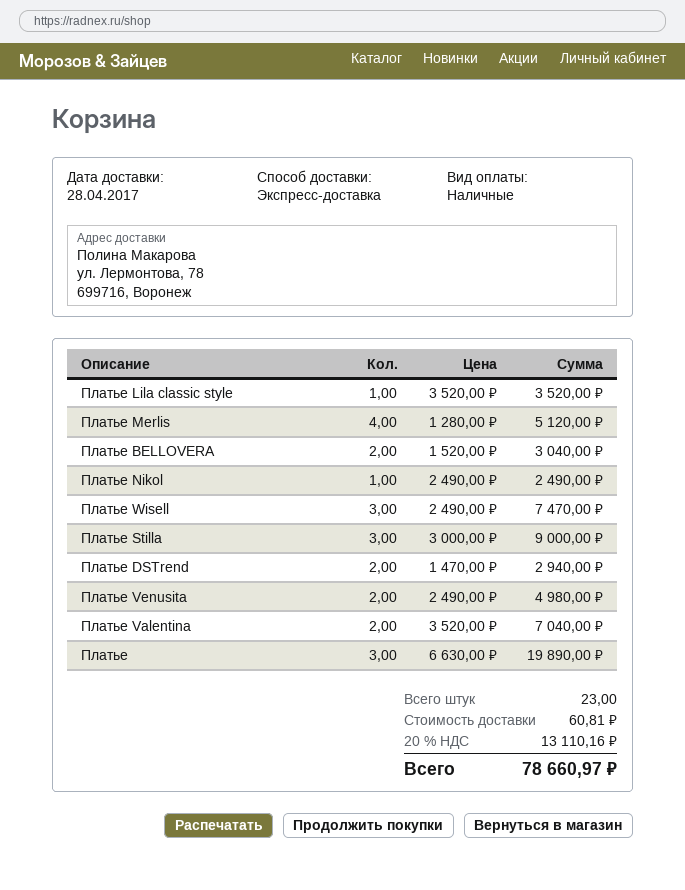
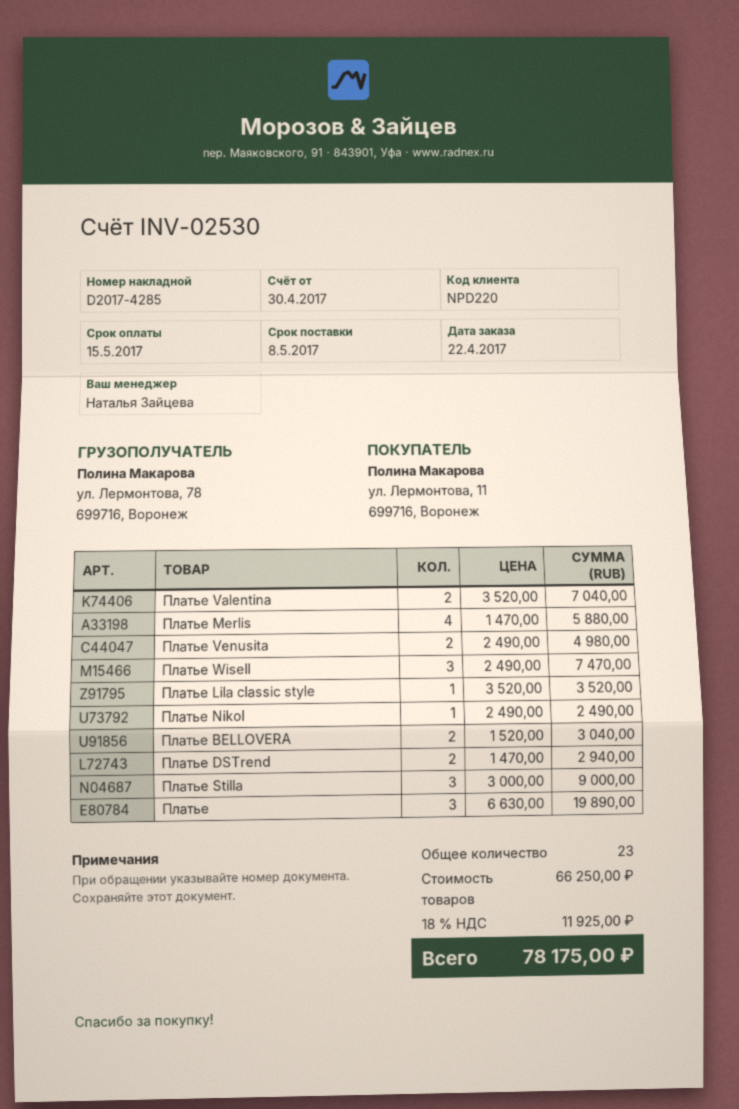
delivery date: 2017-04-28 -> 2017-05-08
Платье Merlis: 4 x 1280.00 = 5120.00 -> 4 x 1470.00 = 5880.00
shipping: 60.81 -> none
tax: 20% = 13110.16 -> 18% = 11925.00
total: 78660.97 -> 78175.00

